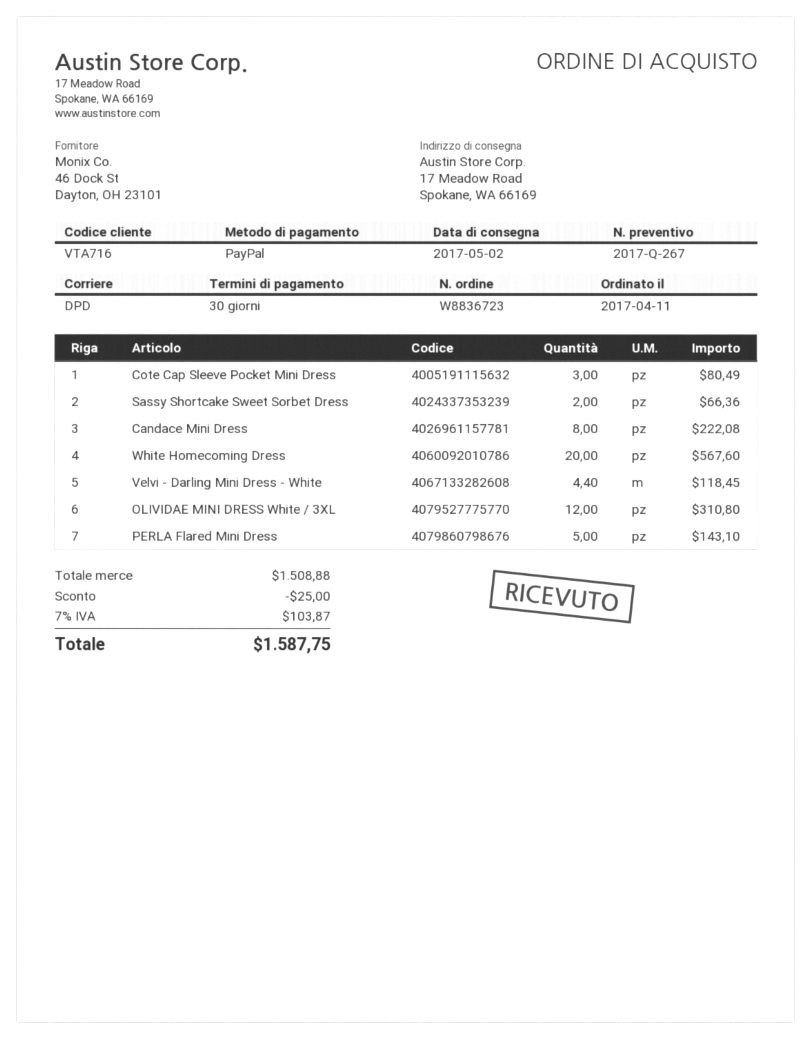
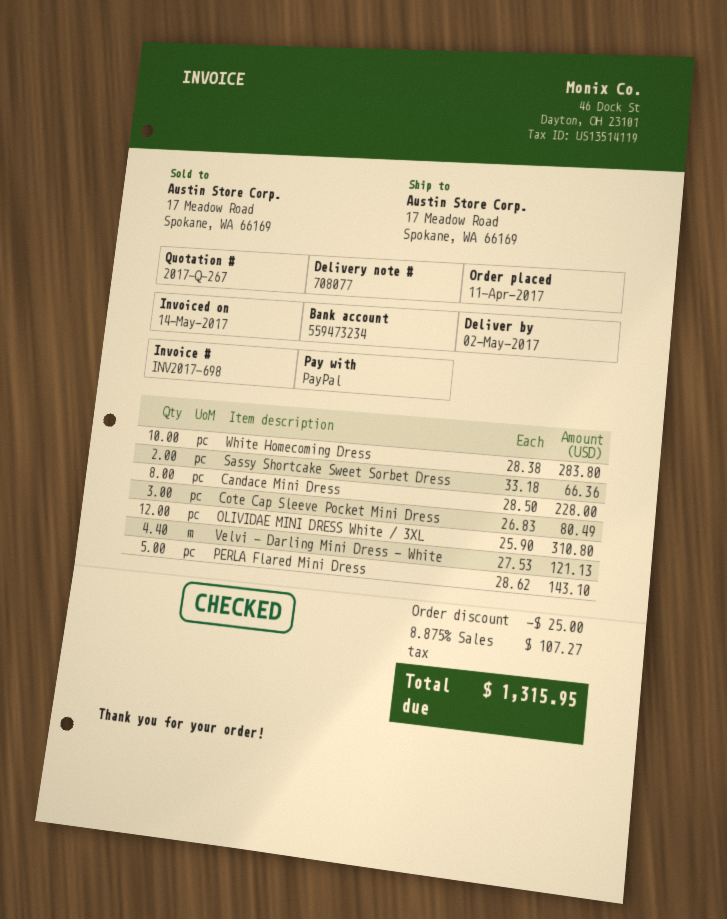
Candace Mini Dress: 8 for 222.08 -> 8 for 228.00
White Homecoming Dress: 20 for 567.60 -> 10 for 283.80
Velvi - Darling Mini Dress - White: 4.4 for 118.45 -> 4.4 for 121.13
tax: 7% = 103.87 -> 8.875% = 107.27
total: 1587.75 -> 1315.95

